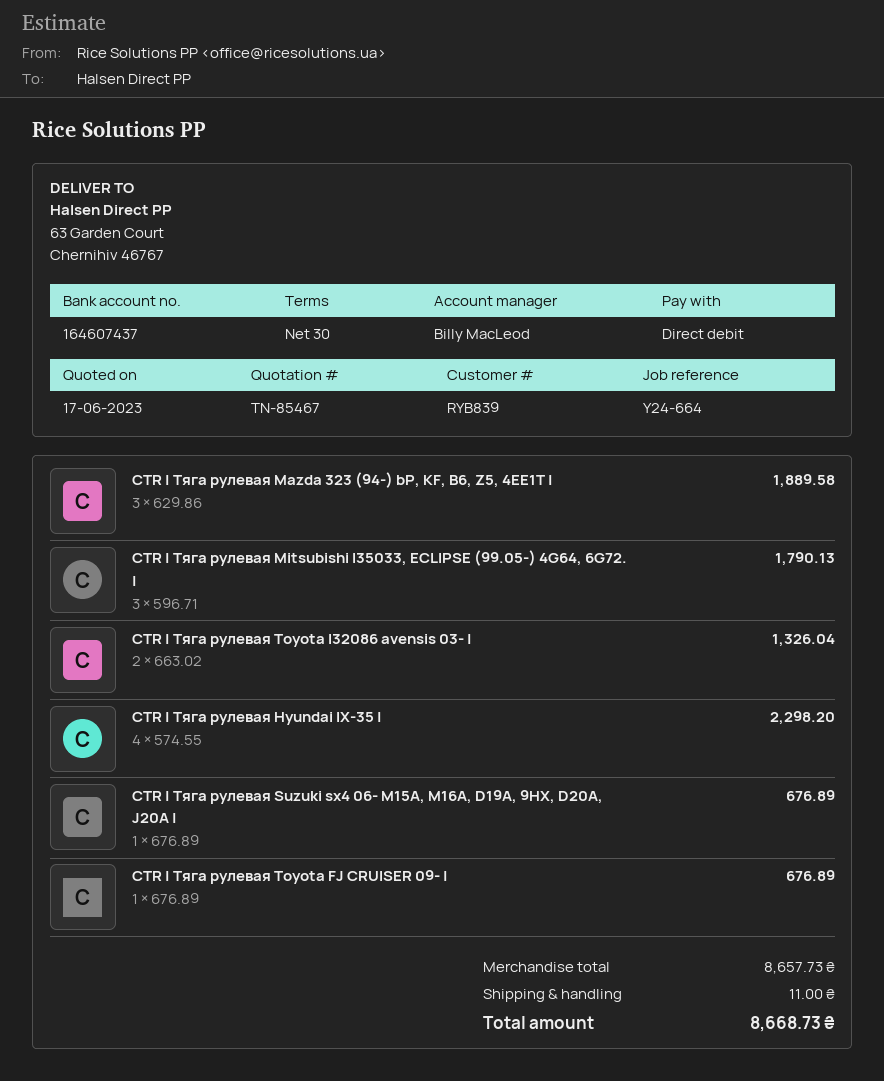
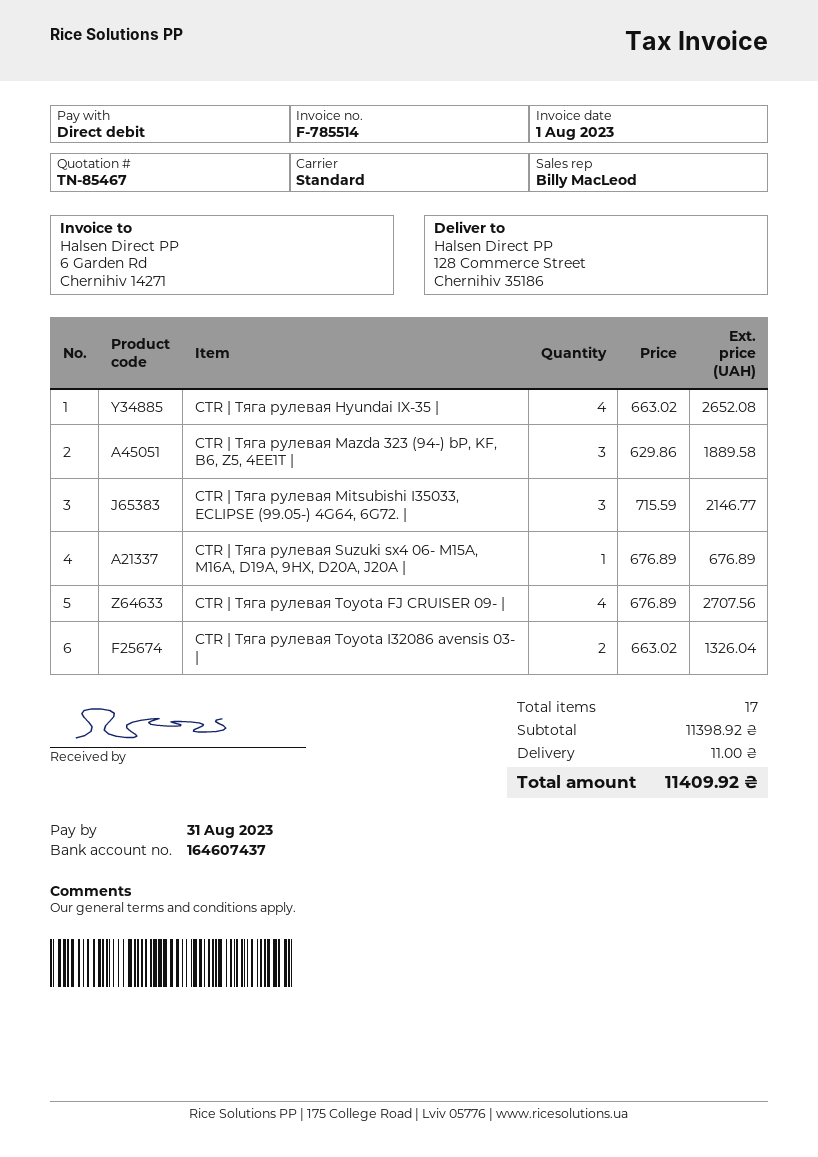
ship to: 63 Garden Court, Chernihiv 46767 -> 128 Commerce Street, Chernihiv 35186
CTR | Тяга рулевая Mitsubishi I35033, ECLIPSE (99.05-) 4G64, 6G72. |: 3 x 596.71 = 1790.13 -> 3 x 715.59 = 2146.77
CTR | Тяга рулевая Hyundai IX-35 |: 4 x 574.55 = 2298.20 -> 4 x 663.02 = 2652.08
CTR | Тяга рулевая Toyota FJ CRUISER 09- |: 1 x 676.89 = 676.89 -> 4 x 676.89 = 2707.56
subtotal: 8657.73 -> 11398.92
total: 8668.73 -> 11409.92

